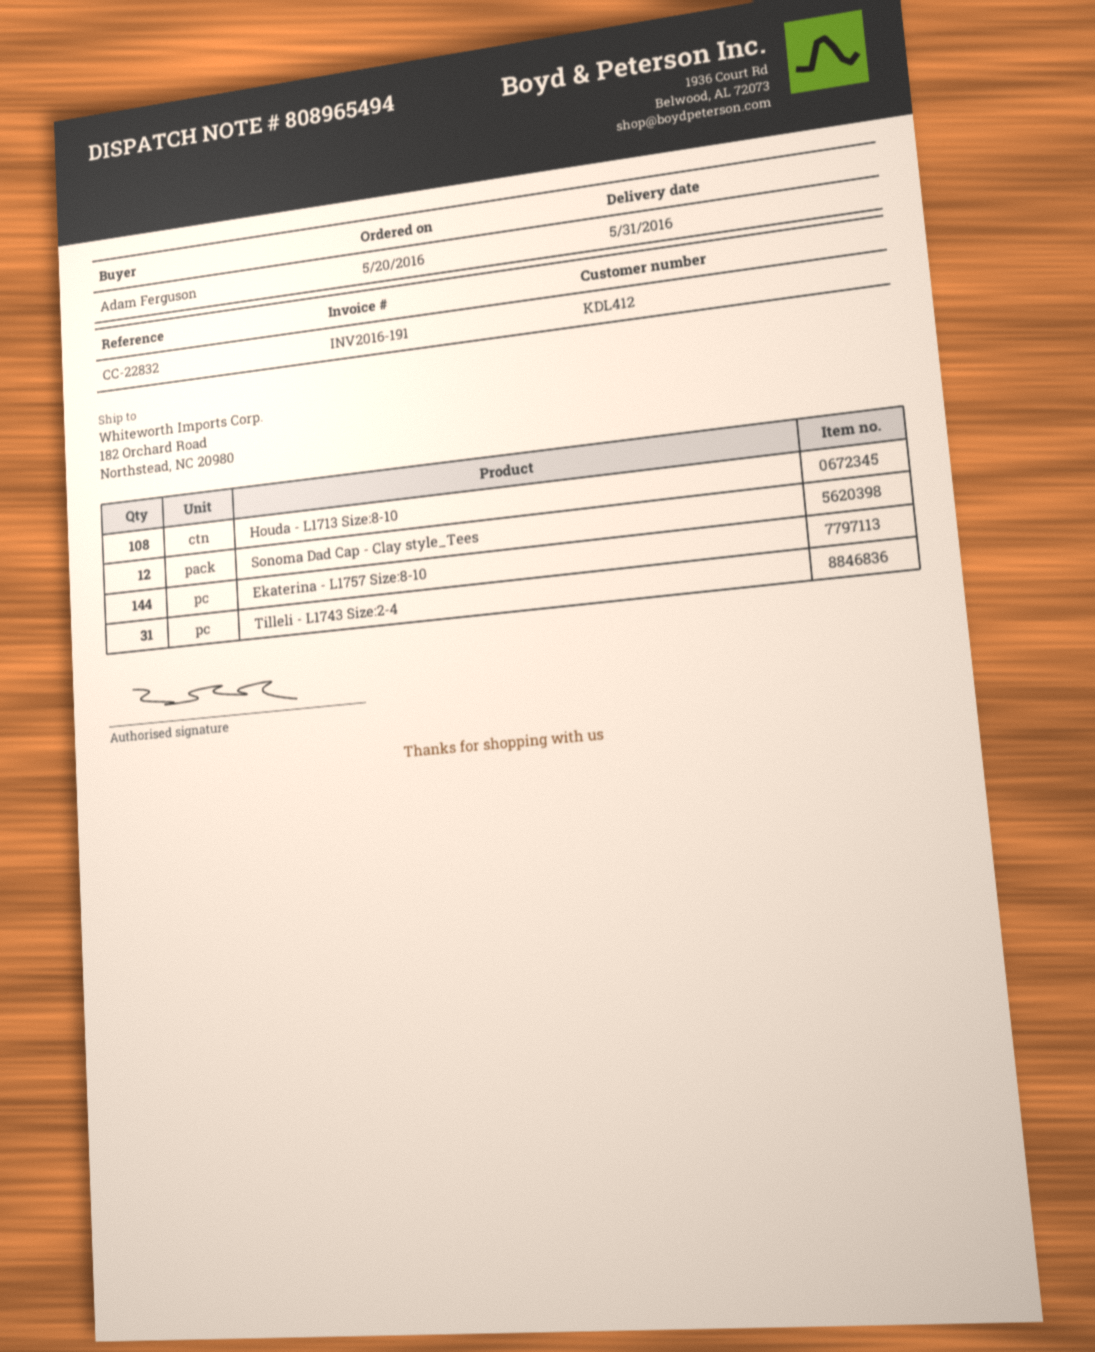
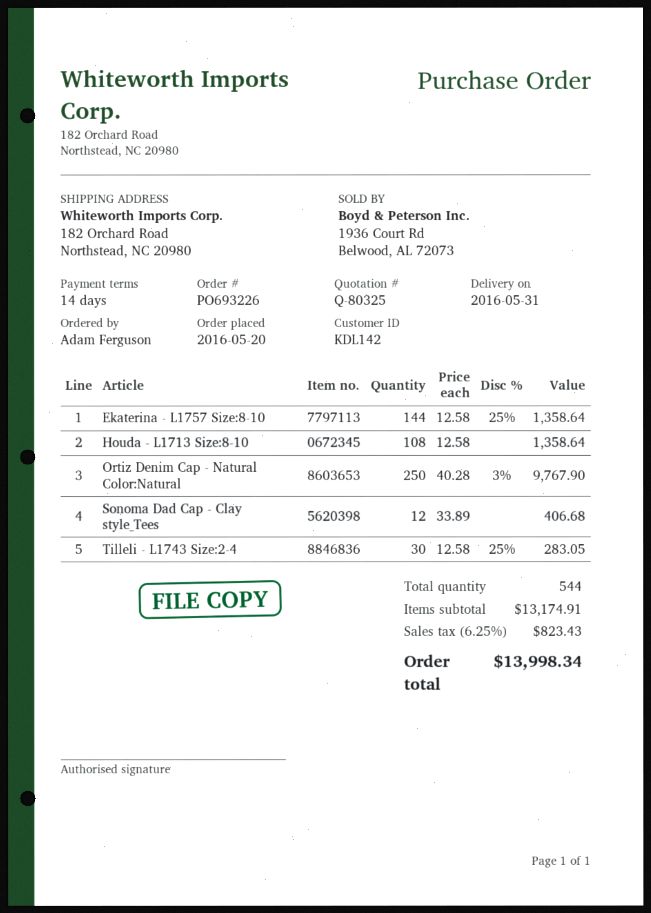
customer number: KDL412 -> KDL142
Tilleli - L1743 Size:2-4: 31 -> 30
Ortiz Denim Cap - Natural Color:Natural: none -> 250

